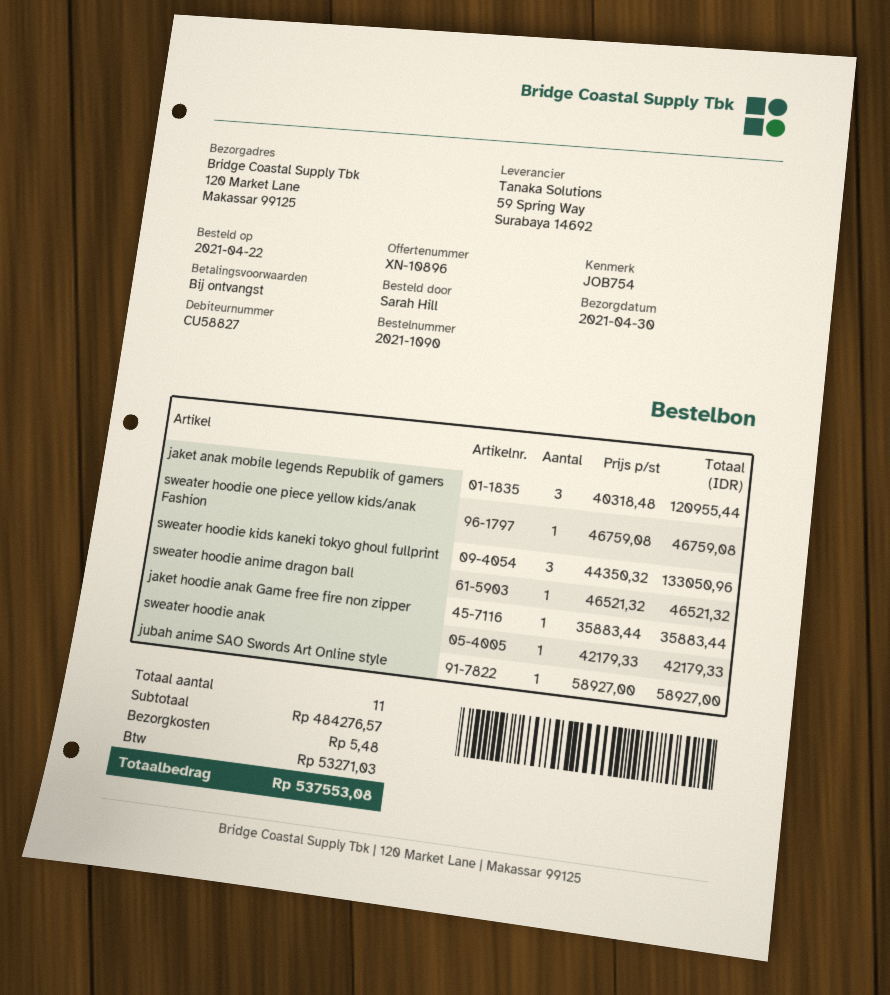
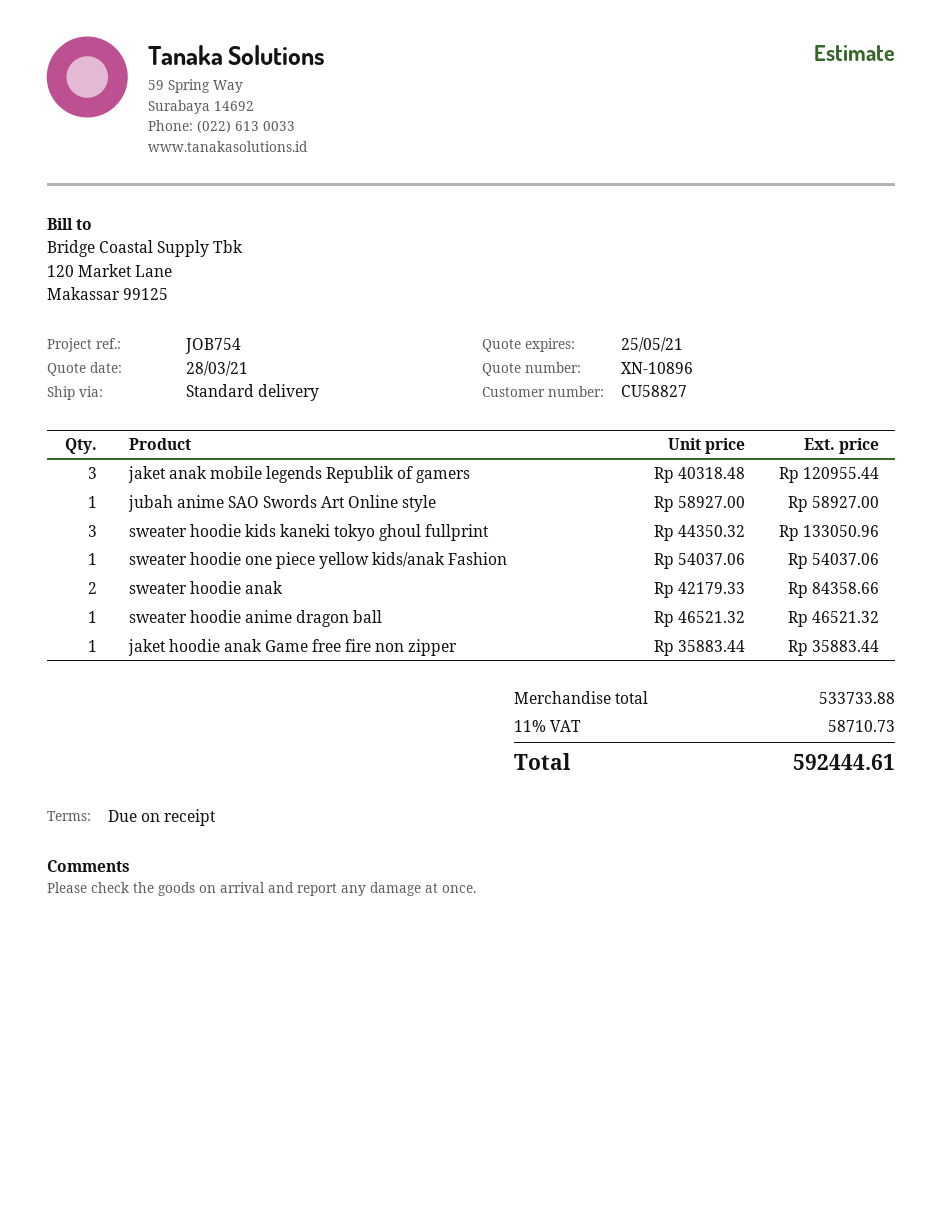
sweater hoodie one piece yellow kids/anak Fashion: 1 x 46759.08 = 46759.08 -> 1 x 54037.06 = 54037.06
sweater hoodie anak: 1 x 42179.33 = 42179.33 -> 2 x 42179.33 = 84358.66
subtotal: 484276.57 -> 533733.88
shipping: 5.48 -> none
tax: 53271.03 -> 58710.73
total: 537553.08 -> 592444.61

